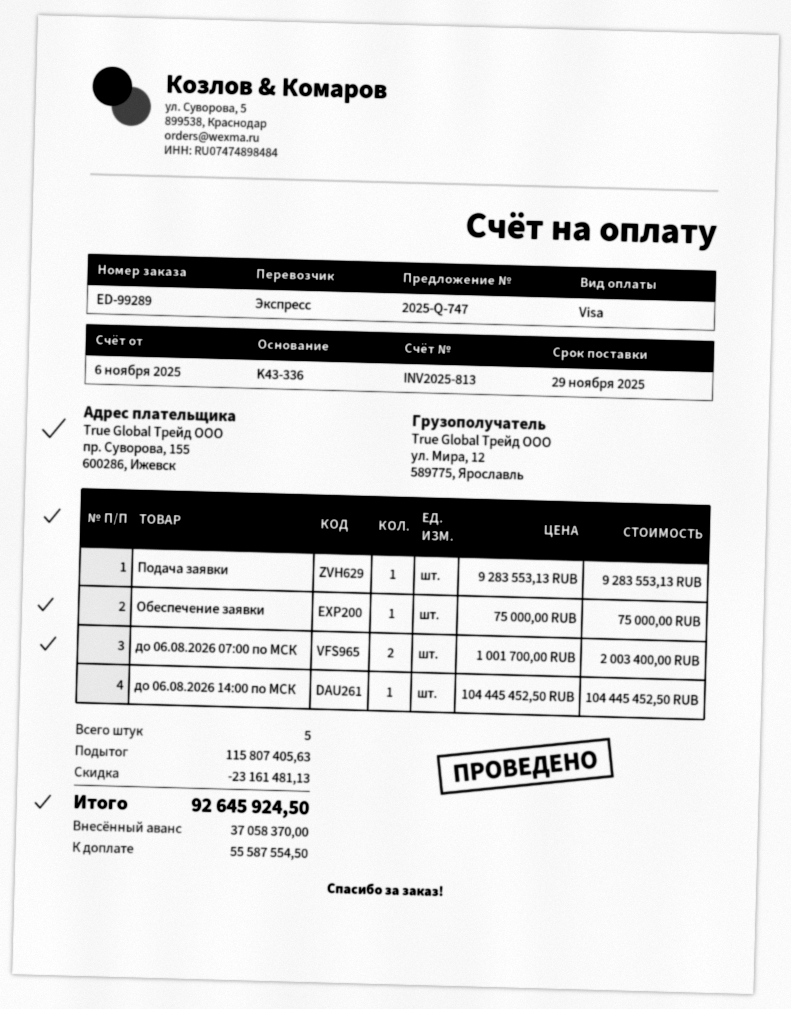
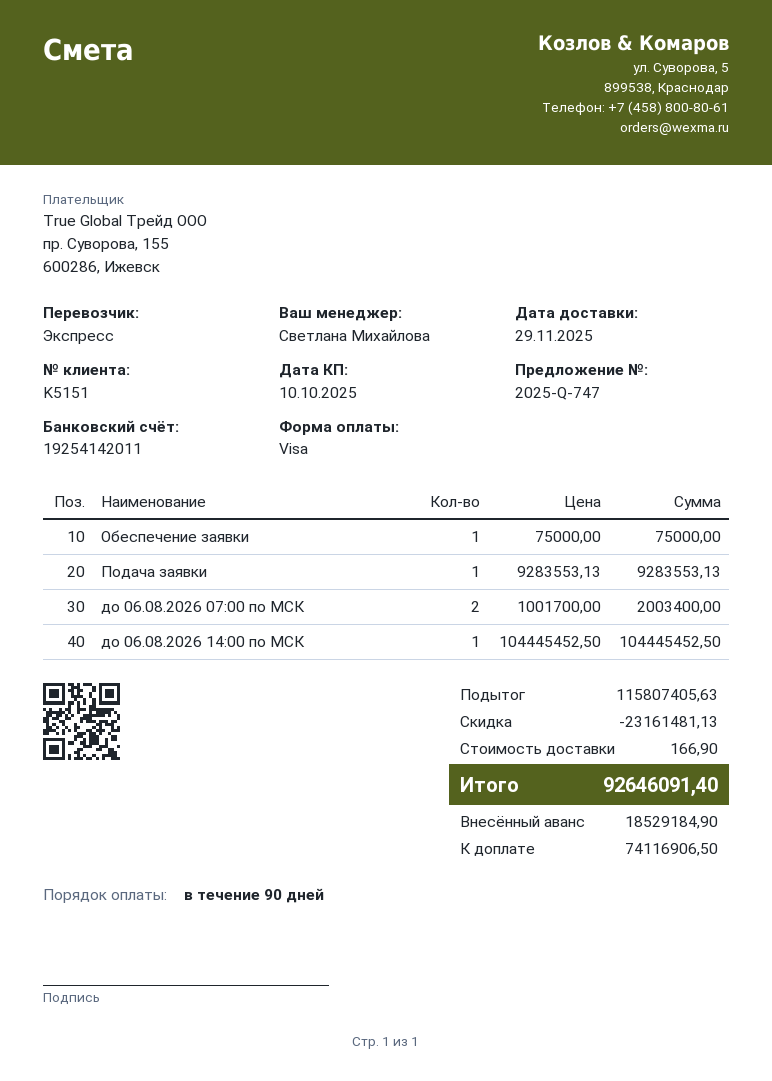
shipping: none -> 166.90
total: 92645924.50 -> 92646091.40
deposit: 37058370.00 -> 18529184.90
balance: 55587554.50 -> 74116906.50

